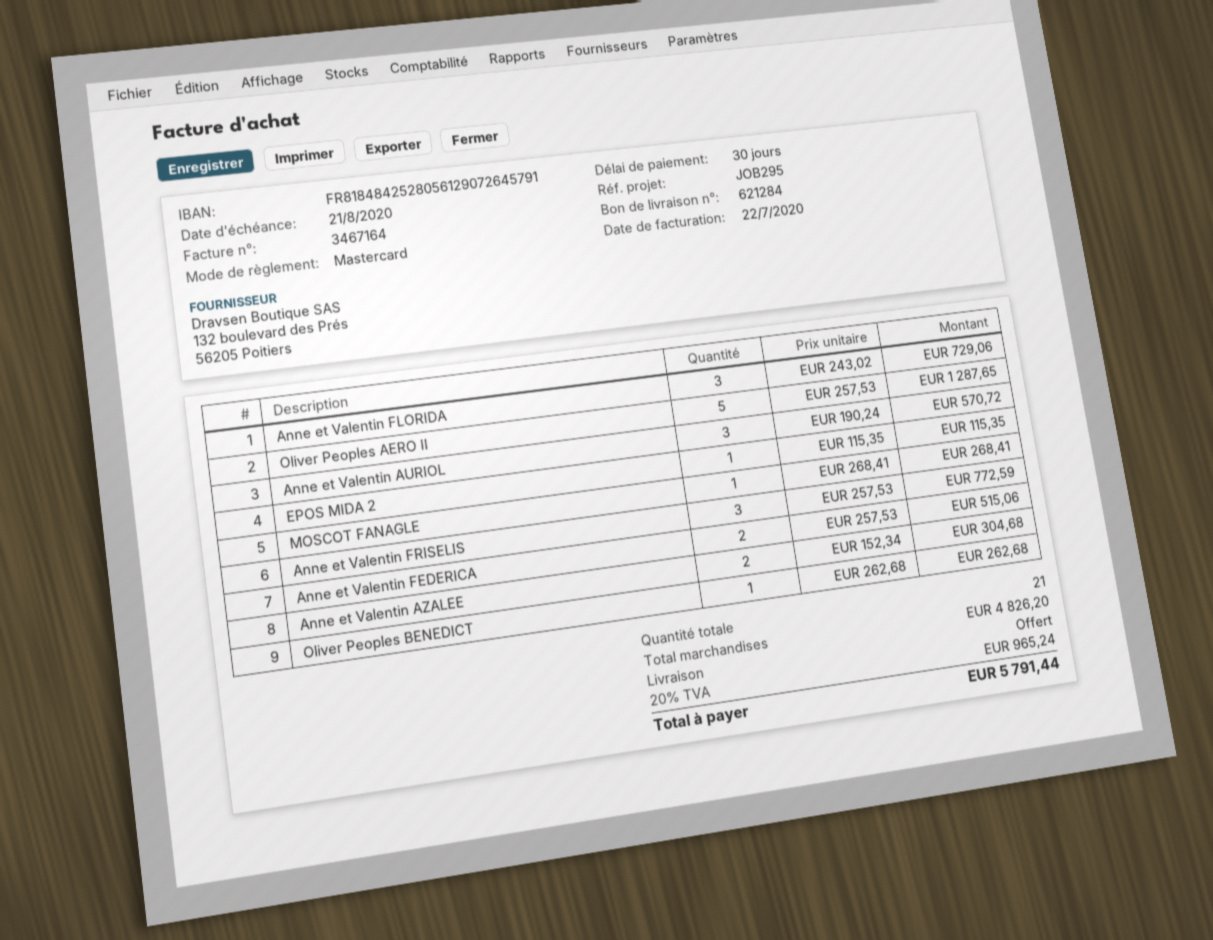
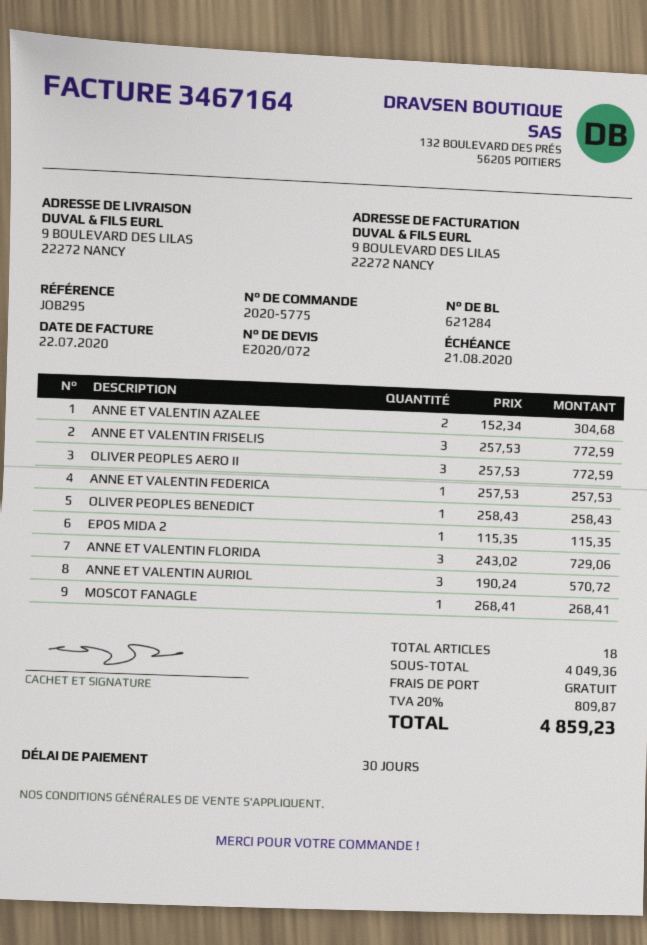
Oliver Peoples AERO II: 5 x 257.53 = 1287.65 -> 3 x 257.53 = 772.59
Anne et Valentin FEDERICA: 2 x 257.53 = 515.06 -> 1 x 257.53 = 257.53
Oliver Peoples BENEDICT: 1 x 262.68 = 262.68 -> 1 x 258.43 = 258.43
total quantity: 21 -> 18
subtotal: 4826.20 -> 4049.36
tax: 20% = 965.24 -> 20% = 809.87
total: 5791.44 -> 4859.23

